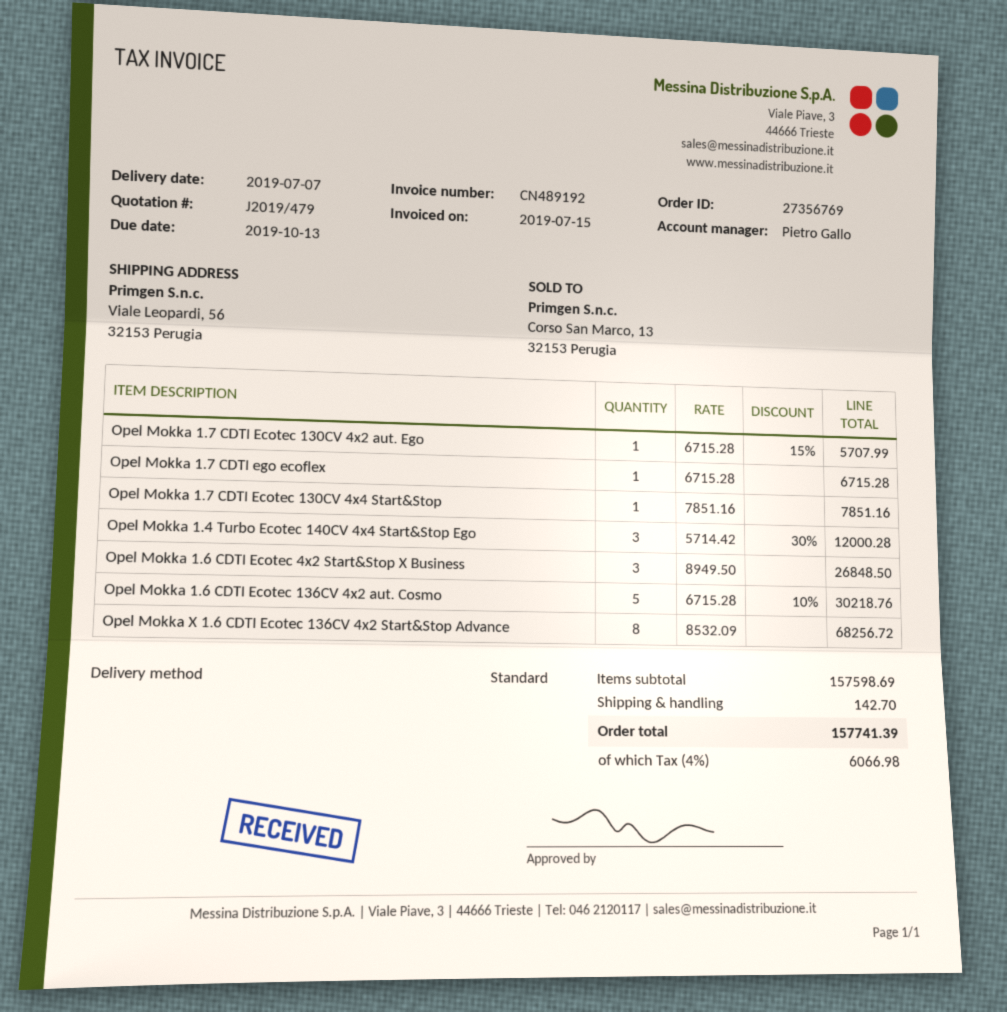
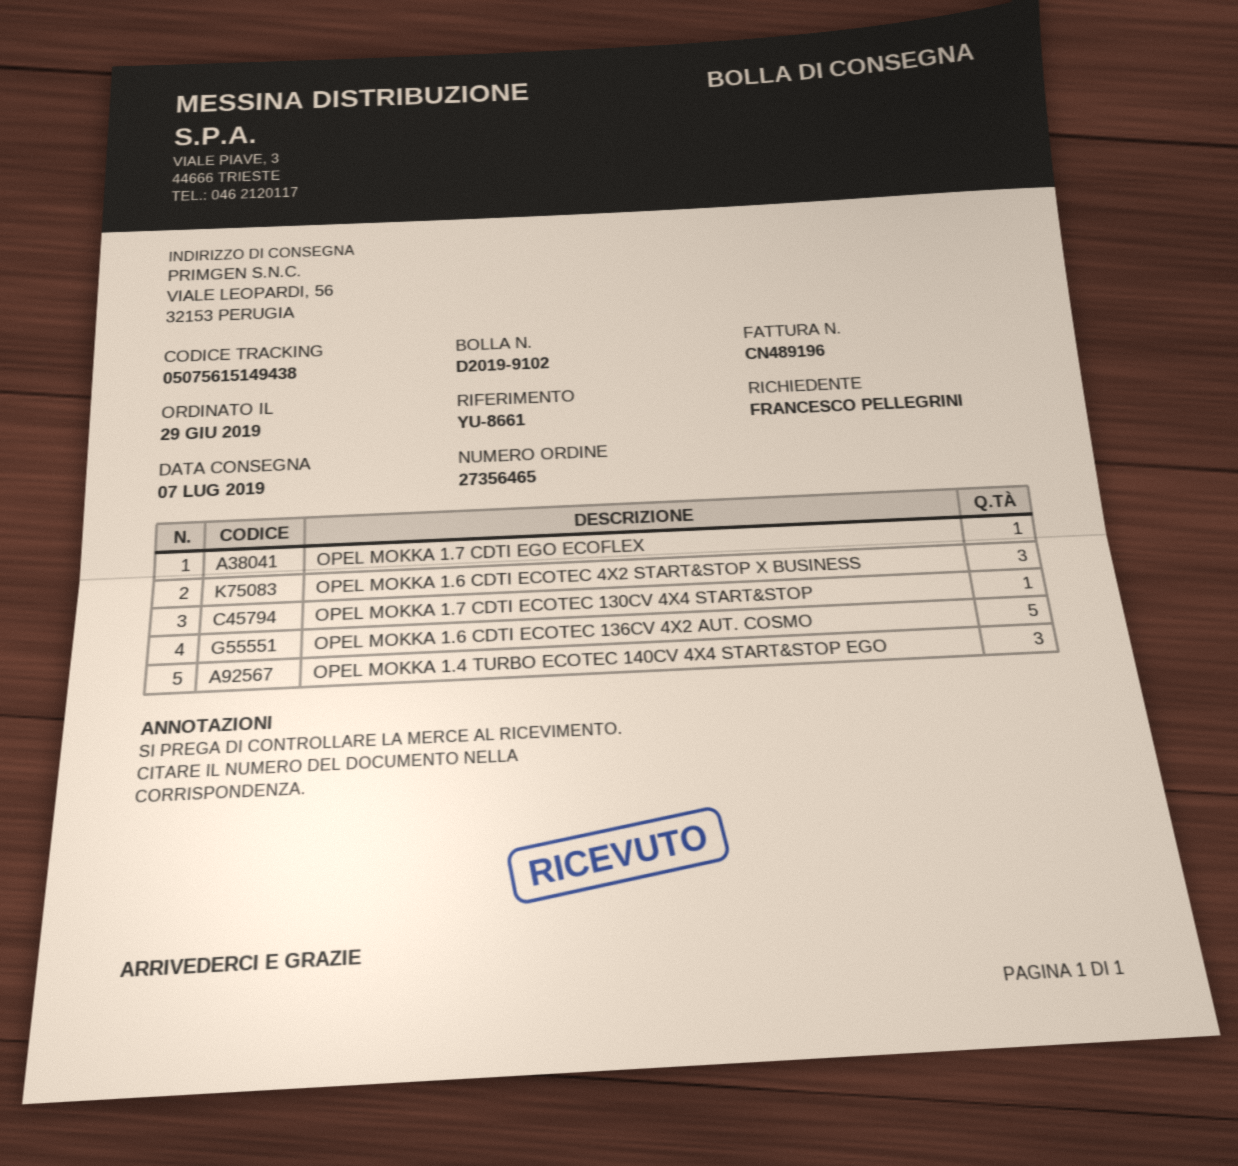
order number: 27356769 -> 27356465
invoice number: CN489192 -> CN489196
Opel Mokka 1.7 CDTI Ecotec 130CV 4x2 aut. Ego: 1 -> none
Opel Mokka X 1.6 CDTI Ecotec 136CV 4x2 Start&Stop Advance: 8 -> none

